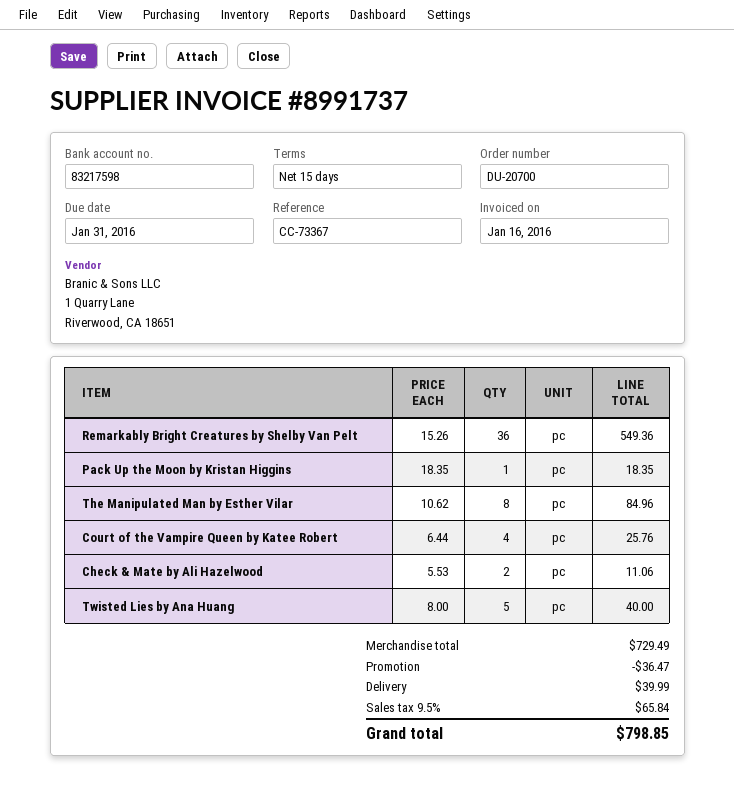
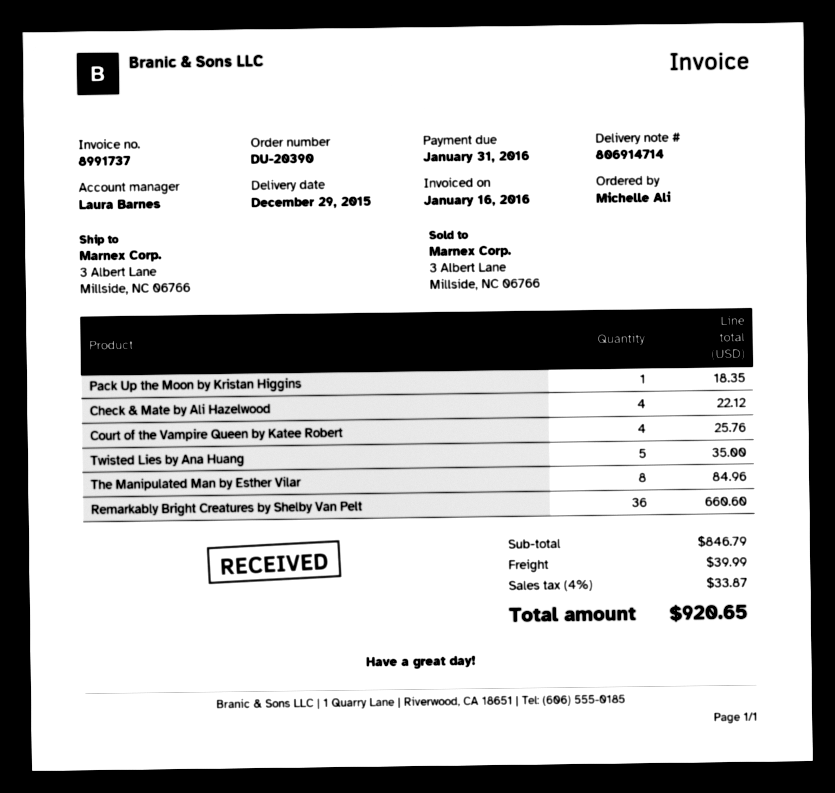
order number: DU-20700 -> DU-20390
Remarkably Bright Creatures by Shelby Van Pelt: 36 for 549.36 -> 36 for 660.60
Check & Mate by Ali Hazelwood: 2 for 11.06 -> 4 for 22.12
Twisted Lies by Ana Huang: 5 for 40.00 -> 5 for 35.00
subtotal: 729.49 -> 846.79
discount: 36.47 -> none
tax: 9.5% = 65.84 -> 4% = 33.87
total: 798.85 -> 920.65

